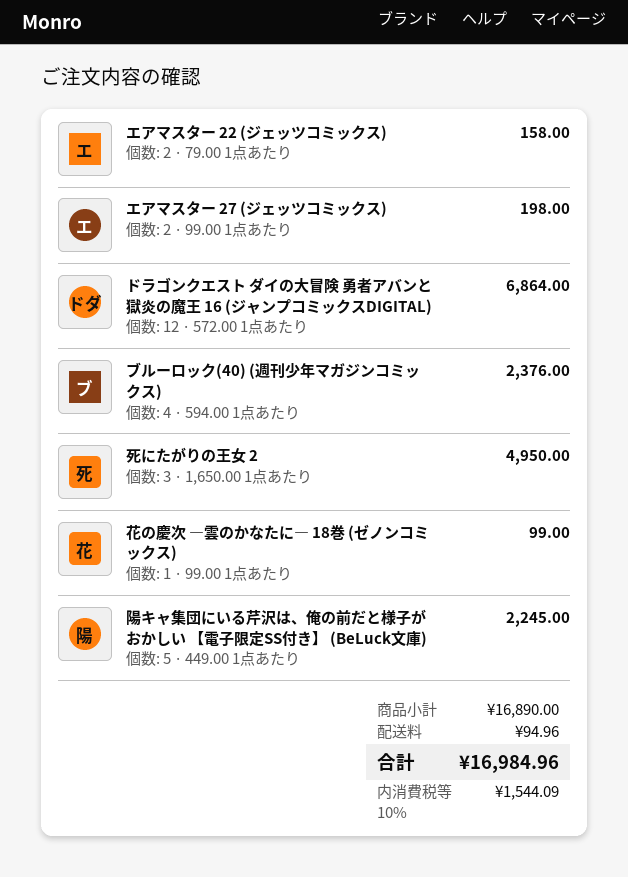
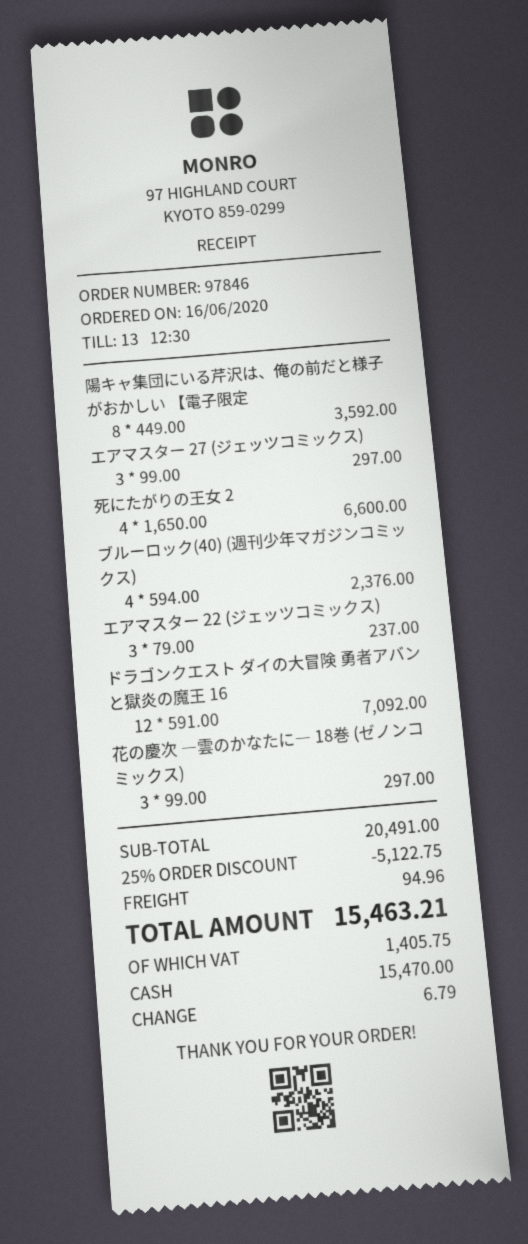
エアマスター 22 (ジェッツコミックス): 2 x 79.00 = 158.00 -> 3 x 79.00 = 237.00
エアマスター 27 (ジェッツコミックス): 2 x 99.00 = 198.00 -> 3 x 99.00 = 297.00
ドラゴンクエスト ダイの大冒険 勇者アバンと獄炎の魔王 16 (ジャンプコミックスDIGITAL): 12 x 572.00 = 6864.00 -> 12 x 591.00 = 7092.00
死にたがりの王女 2: 3 x 1650.00 = 4950.00 -> 4 x 1650.00 = 6600.00
花の慶次 ―雲のかなたに― 18巻 (ゼノンコミックス): 1 x 99.00 = 99.00 -> 3 x 99.00 = 297.00
陽キャ集団にいる芹沢は、俺の前だと様子がおかしい 【電子限定SS付き】 (BeLuck文庫): 5 x 449.00 = 2245.00 -> 8 x 449.00 = 3592.00
subtotal: 16890.00 -> 20491.00
discount: none -> 25% = 5122.75
tax: 1544.09 -> 1405.75
total: 16984.96 -> 15463.21

